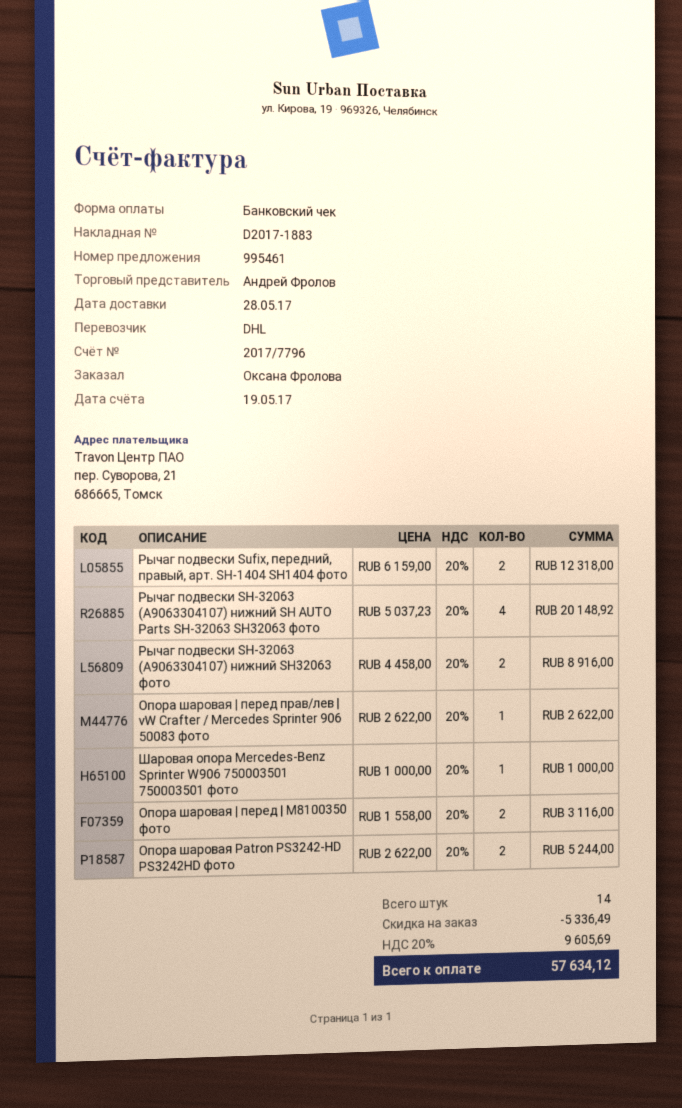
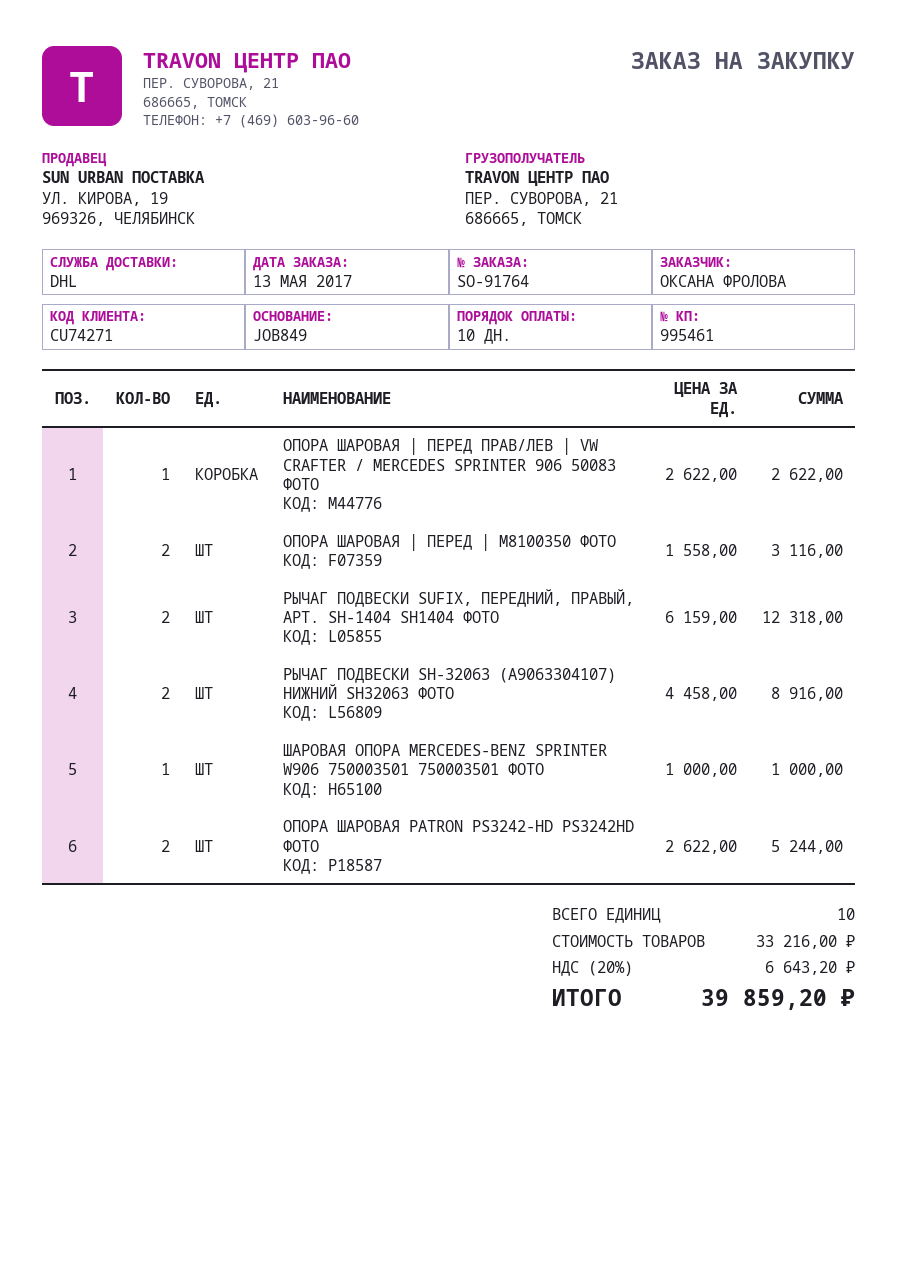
Рычаг подвески SH-32063 (A9063304107) нижний SH AUTO Parts SH-32063 SH32063 фото: 4 x 5037.23 = 20148.92 -> none
total quantity: 14 -> 10
discount: 5336.49 -> none
tax: 20% = 9605.69 -> 20% = 6643.20
total: 57634.12 -> 39859.20

